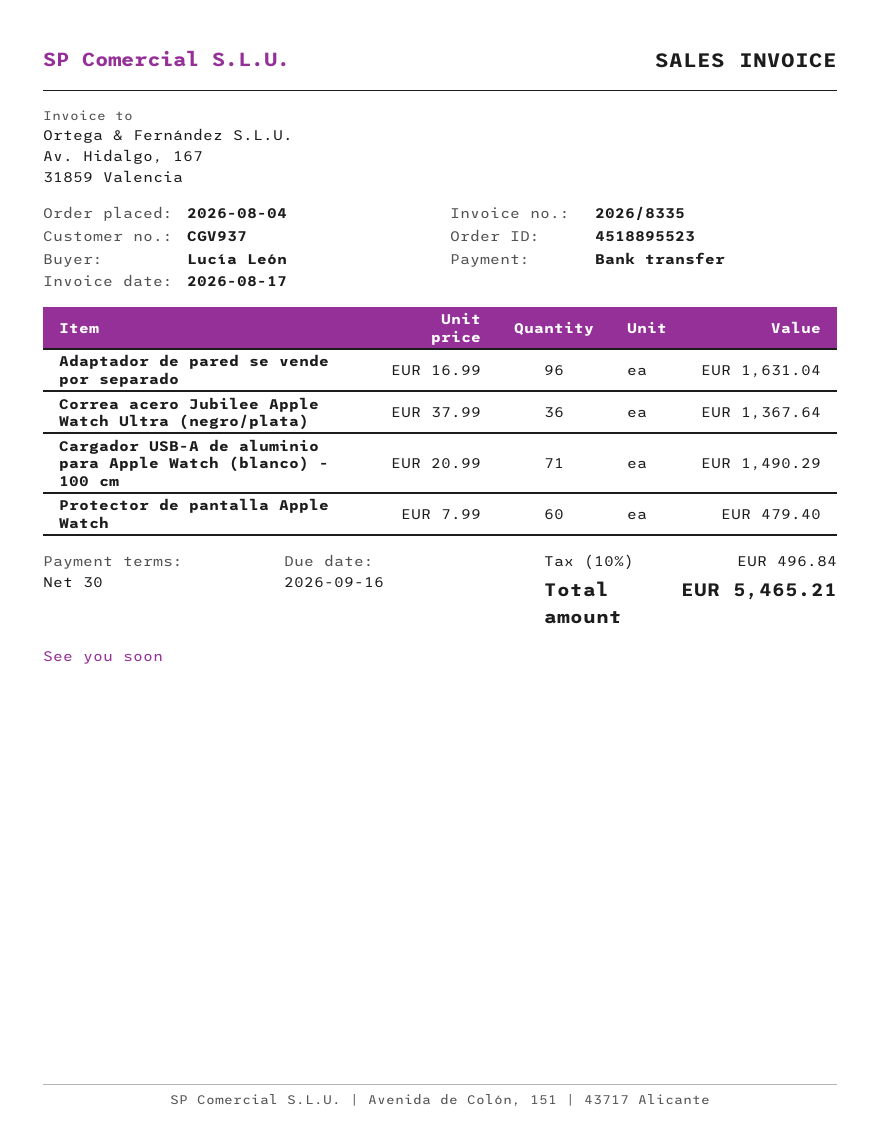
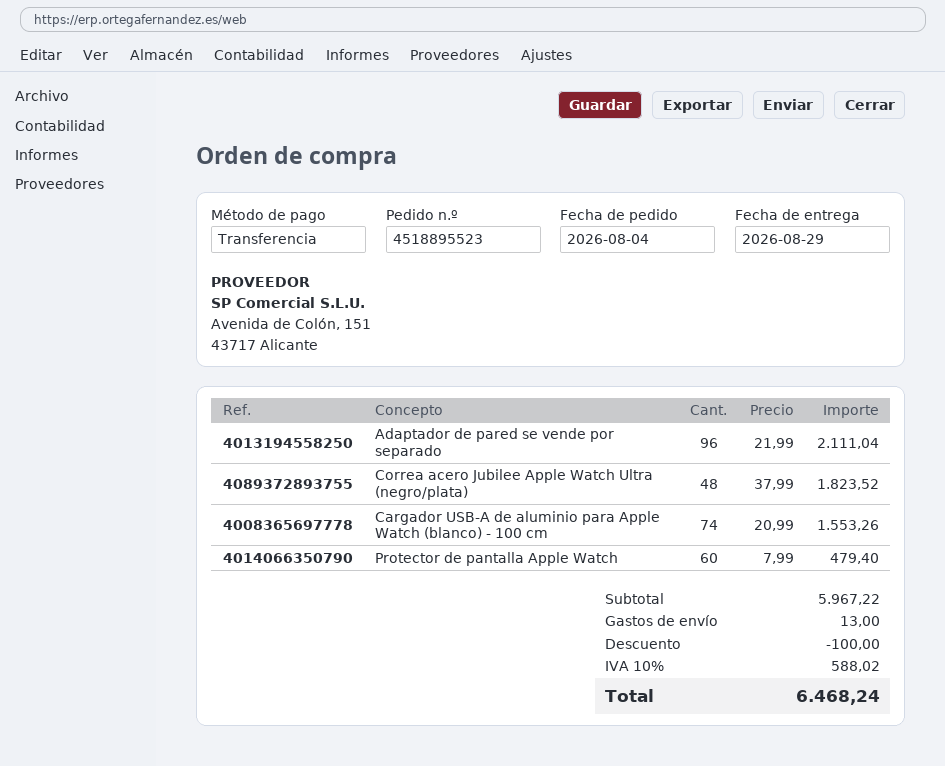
Adaptador de pared se vende por separado: 96 x 16.99 = 1631.04 -> 96 x 21.99 = 2111.04
Correa acero Jubilee Apple Watch Ultra (negro/plata): 36 x 37.99 = 1367.64 -> 48 x 37.99 = 1823.52
Cargador USB-A de aluminio para Apple Watch (blanco) - 100 cm: 71 x 20.99 = 1490.29 -> 74 x 20.99 = 1553.26
discount: none -> 100.00
shipping: none -> 13.00
tax: 10% = 496.84 -> 10% = 588.02
total: 5465.21 -> 6468.24

